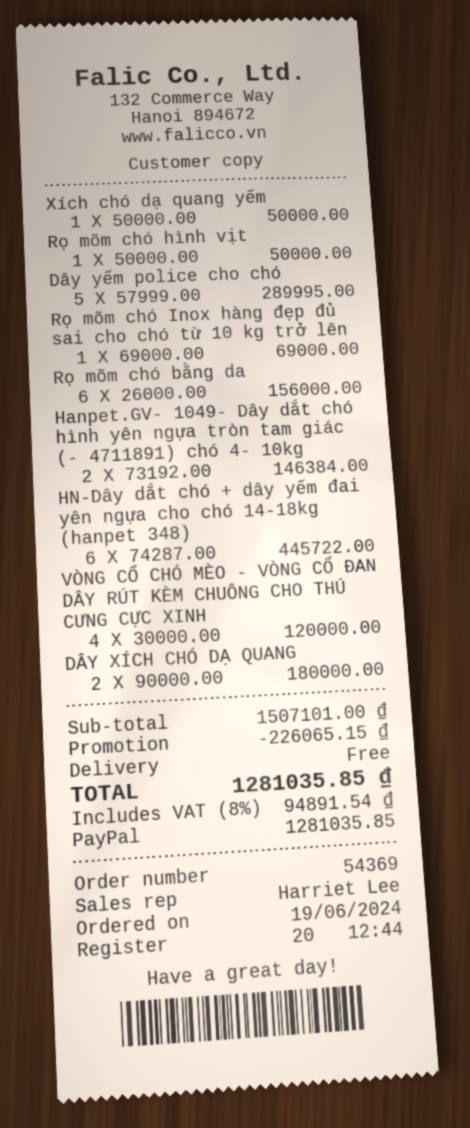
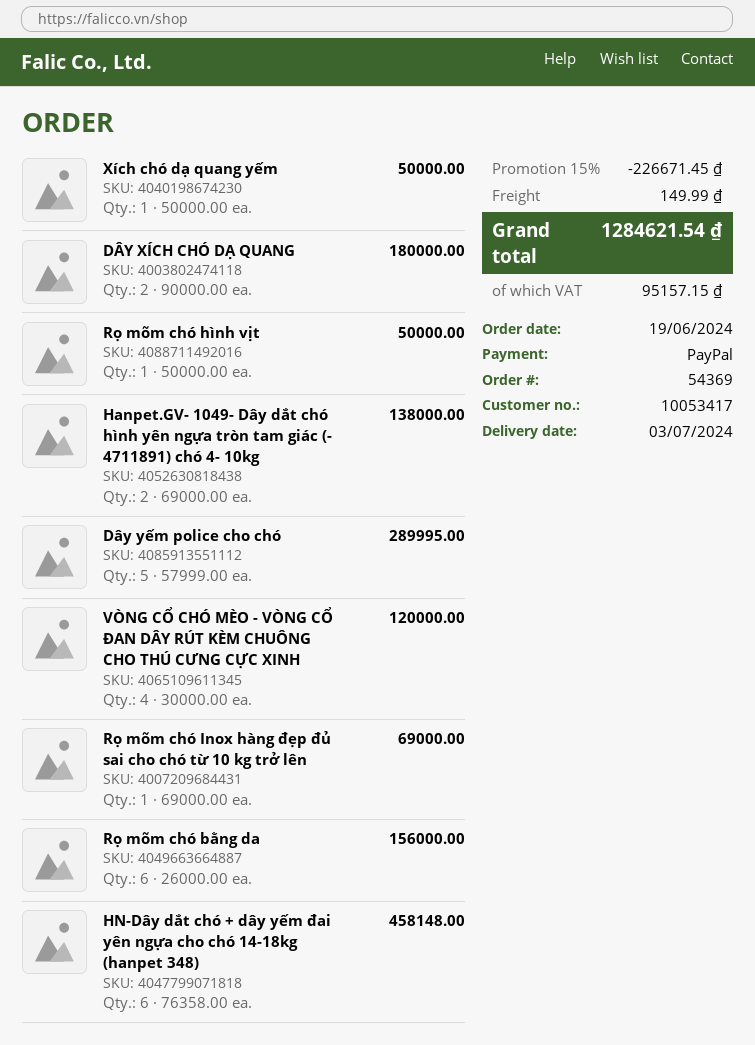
Hanpet.GV- 1049- Dây dắt chó hình yên ngựa tròn tam giác (- 4711891) chó 4- 10kg: 2 x 73192.00 = 146384.00 -> 2 x 69000.00 = 138000.00
HN-Dây dắt chó + dây yếm đai yên ngựa cho chó 14-18kg (hanpet 348): 6 x 74287.00 = 445722.00 -> 6 x 76358.00 = 458148.00
discount: 226065.15 -> 226671.45
shipping: 0.00 -> 149.99
tax: 94891.54 -> 95157.15
total: 1281035.85 -> 1284621.54

